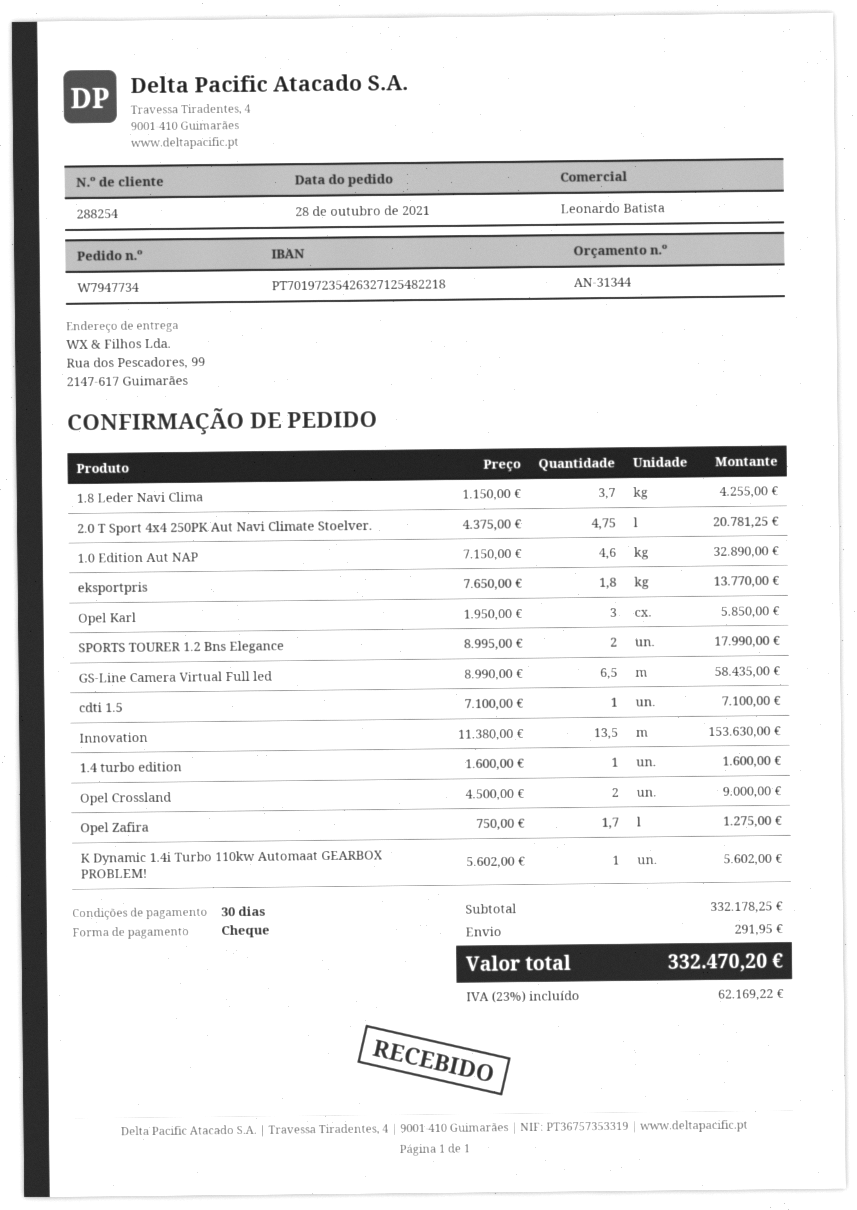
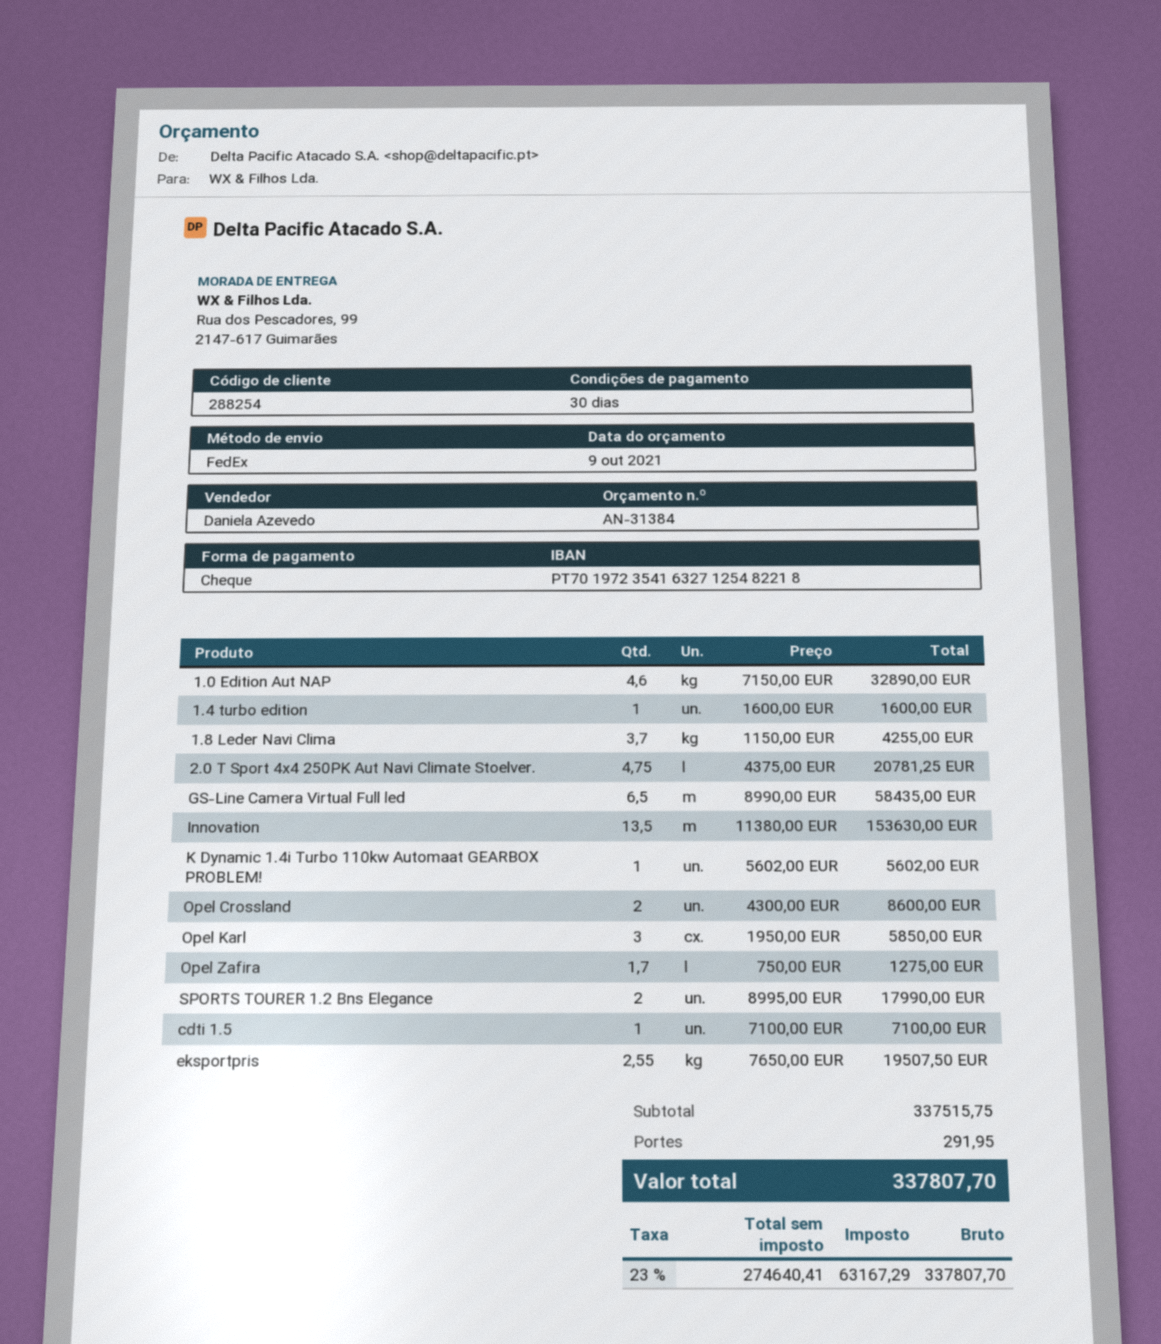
quote number: AN-31344 -> AN-31384
sales rep: Leonardo Batista -> Daniela Azevedo
bank account: PT70197235426327125482218 -> PT70197235416327125482218
eksportpris: 1.8 x 7650.00 = 13770.00 -> 2.55 x 7650.00 = 19507.50
Opel Crossland: 2 x 4500.00 = 9000.00 -> 2 x 4300.00 = 8600.00
subtotal: 332178.25 -> 337515.75
tax: 23% = 62169.22 -> 23% = 63167.29
total: 332470.20 -> 337807.70

